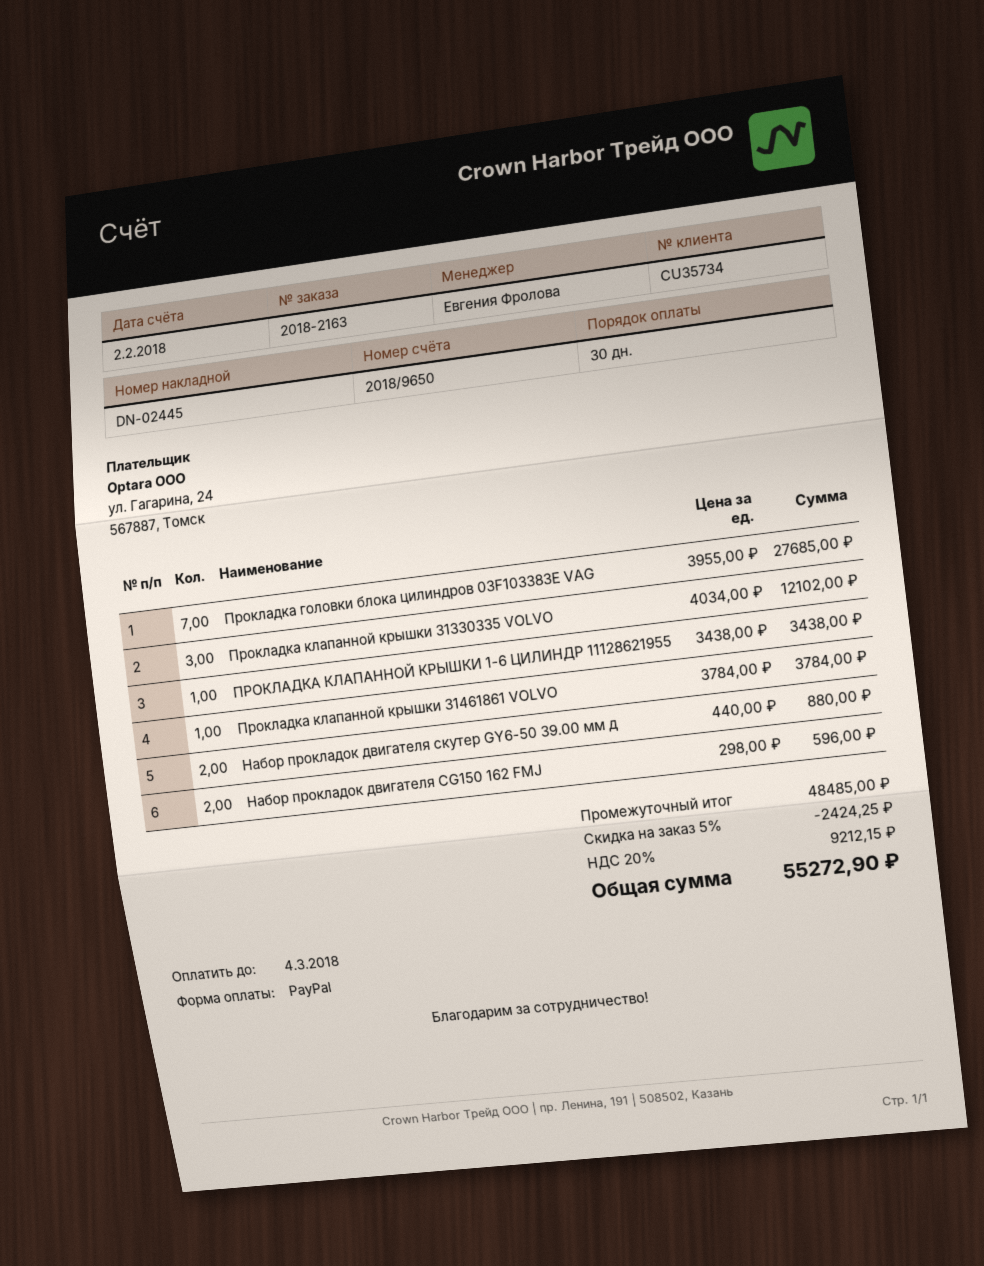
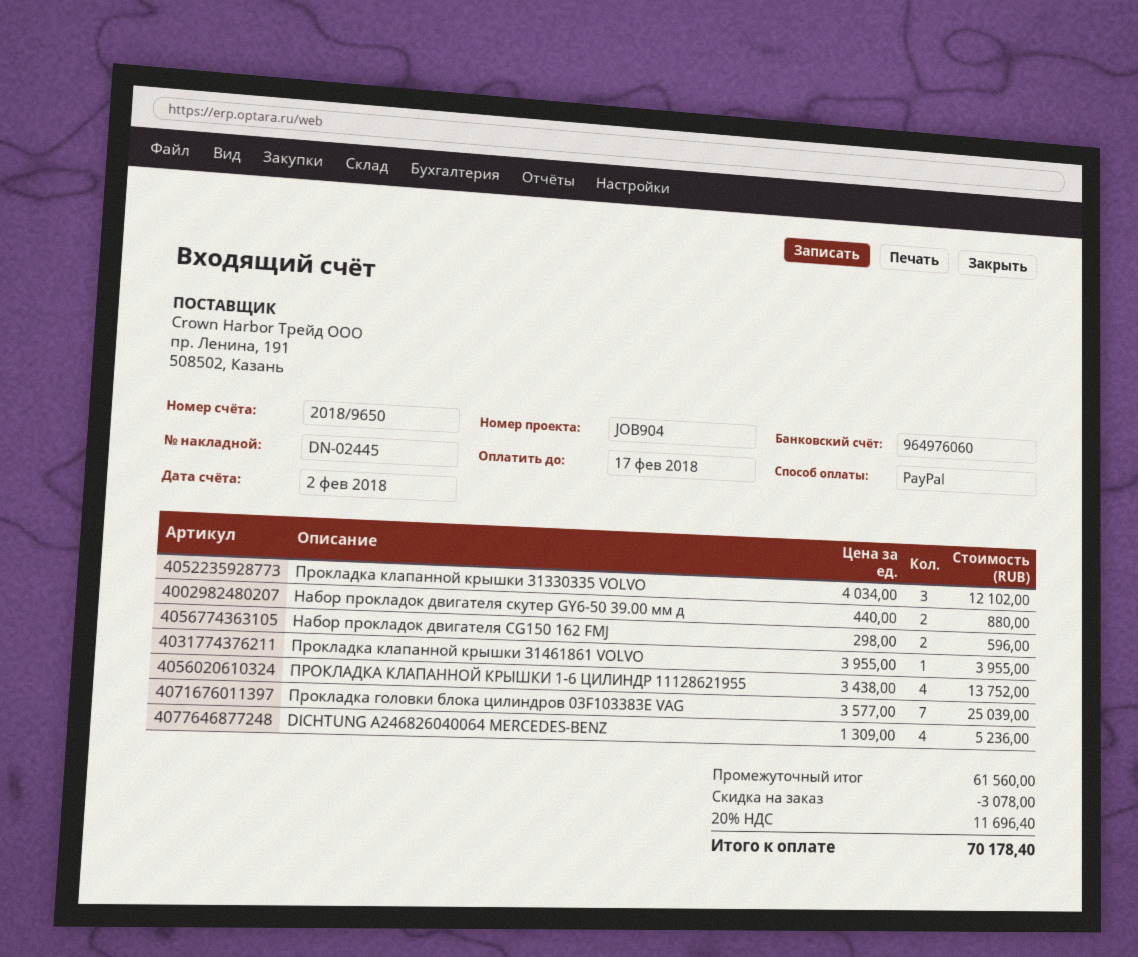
due date: 2018-03-04 -> 2018-02-17
Прокладка головки блока цилиндров 03F103383E VAG: 7 x 3955.00 = 27685.00 -> 7 x 3577.00 = 25039.00
ПРОКЛАДКА КЛАПАННОЙ КРЫШКИ 1-6 ЦИЛИНДР 11128621955: 1 x 3438.00 = 3438.00 -> 4 x 3438.00 = 13752.00
Прокладка клапанной крышки 31461861 VOLVO: 1 x 3784.00 = 3784.00 -> 1 x 3955.00 = 3955.00
DICHTUNG A246826040064 MERCEDES-BENZ: none -> 4 x 1309.00 = 5236.00
subtotal: 48485.00 -> 61560.00
discount: 2424.25 -> 3078.00
tax: 20% = 9212.15 -> 20% = 11696.40
total: 55272.90 -> 70178.40

